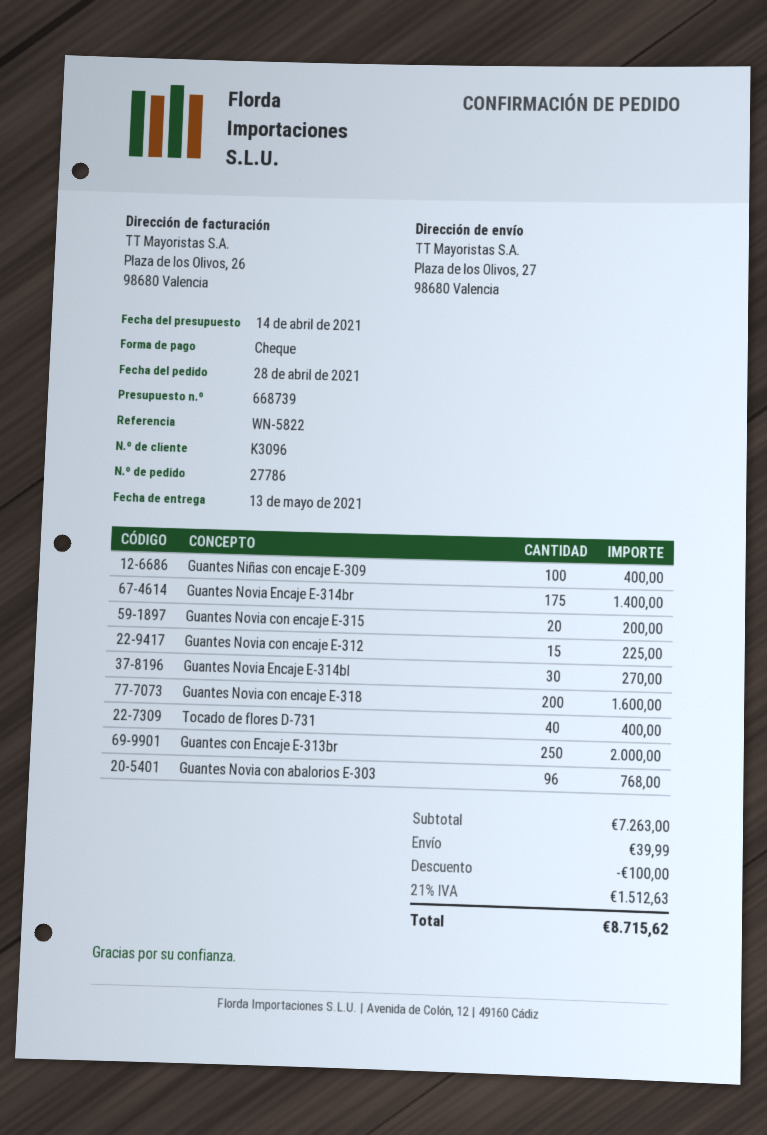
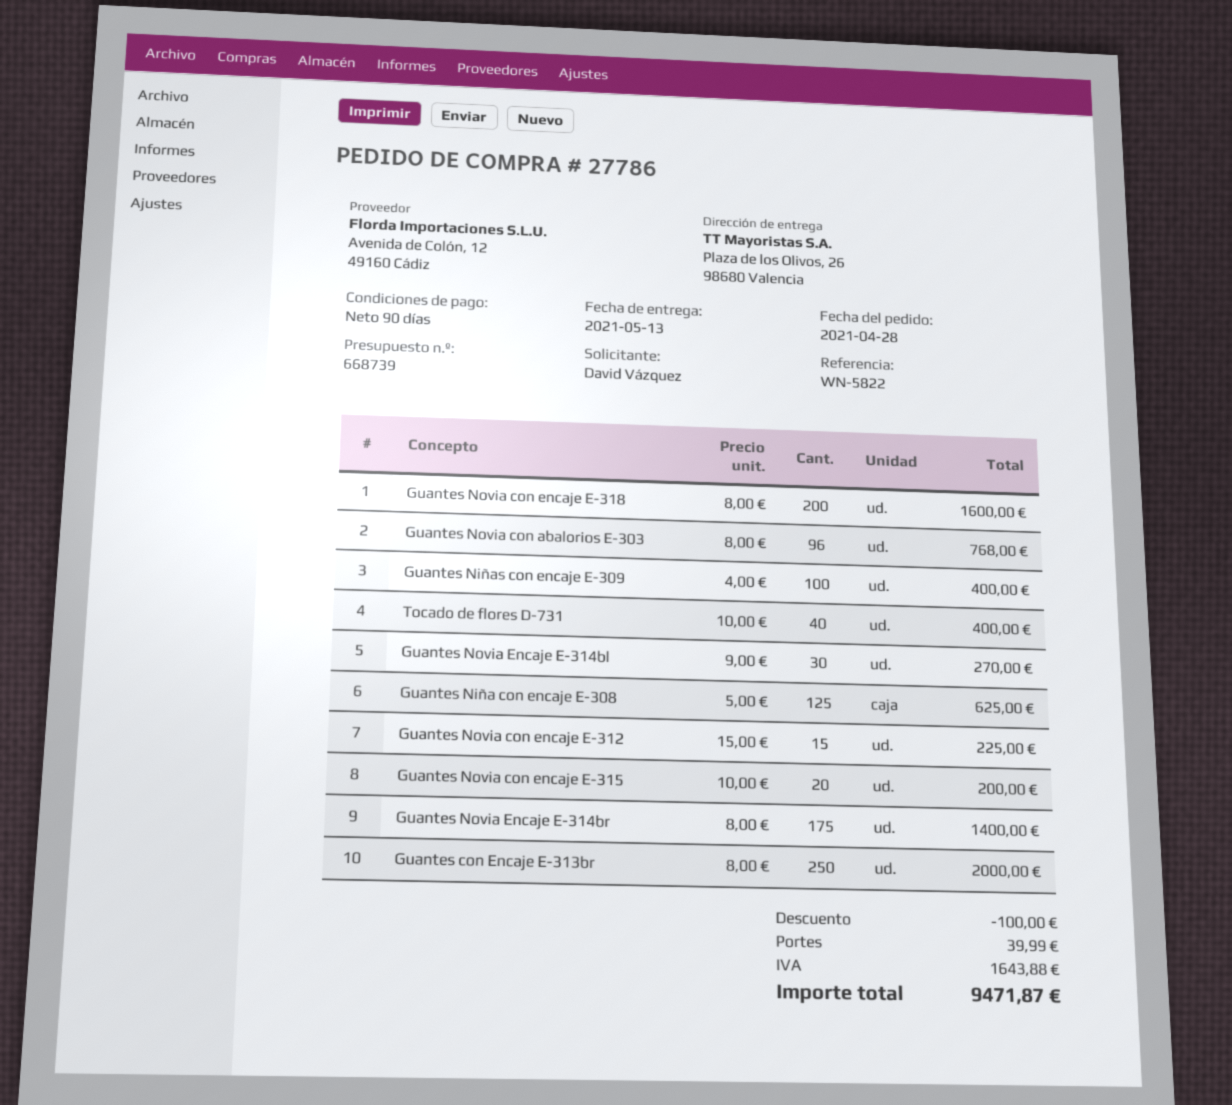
ship to: Plaza de los Olivos, 27, 98680 Valencia -> Plaza de los Olivos, 26, 98680 Valencia
Guantes Niña con encaje E-308: none -> 125 for 625.00
tax: 1512.63 -> 1643.88
total: 8715.62 -> 9471.87

